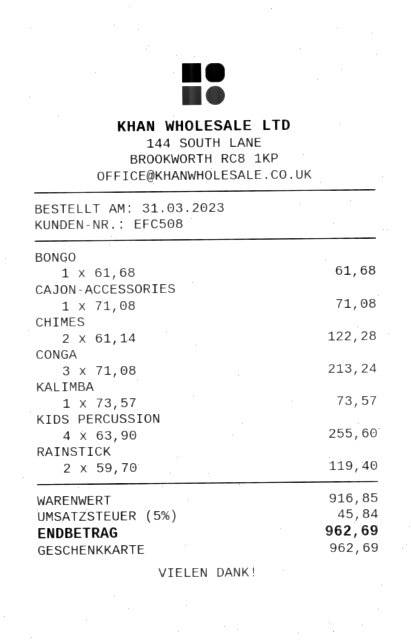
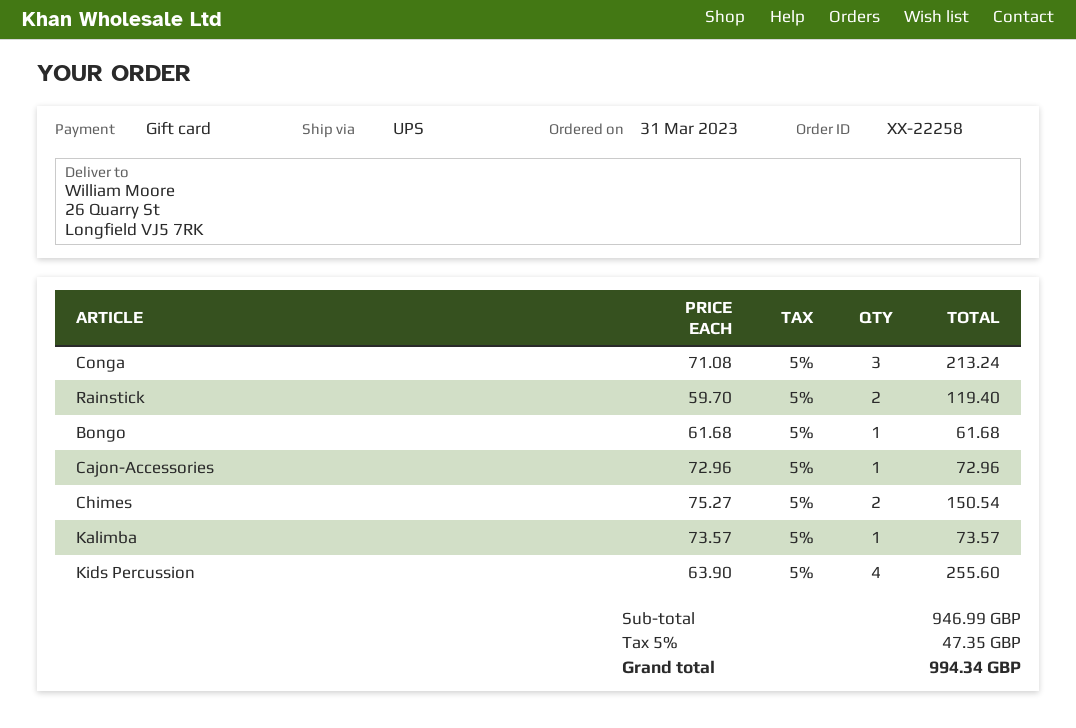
CAJON-ACCESSORIES: 1 x 71.08 = 71.08 -> 1 x 72.96 = 72.96
CHIMES: 2 x 61.14 = 122.28 -> 2 x 75.27 = 150.54
subtotal: 916.85 -> 946.99
tax: 5% = 45.84 -> 5% = 47.35
total: 962.69 -> 994.34

